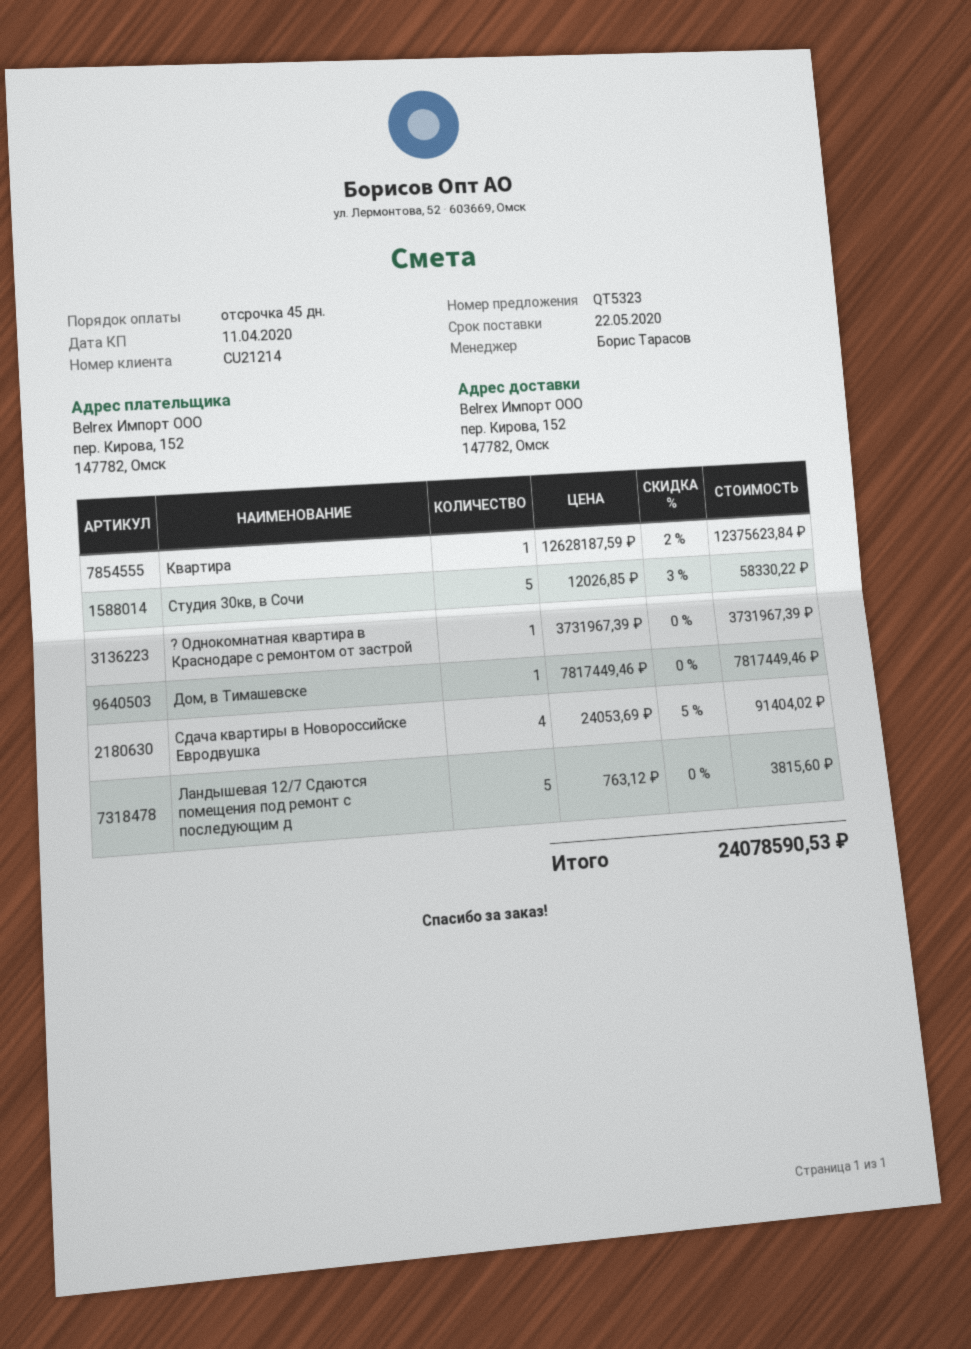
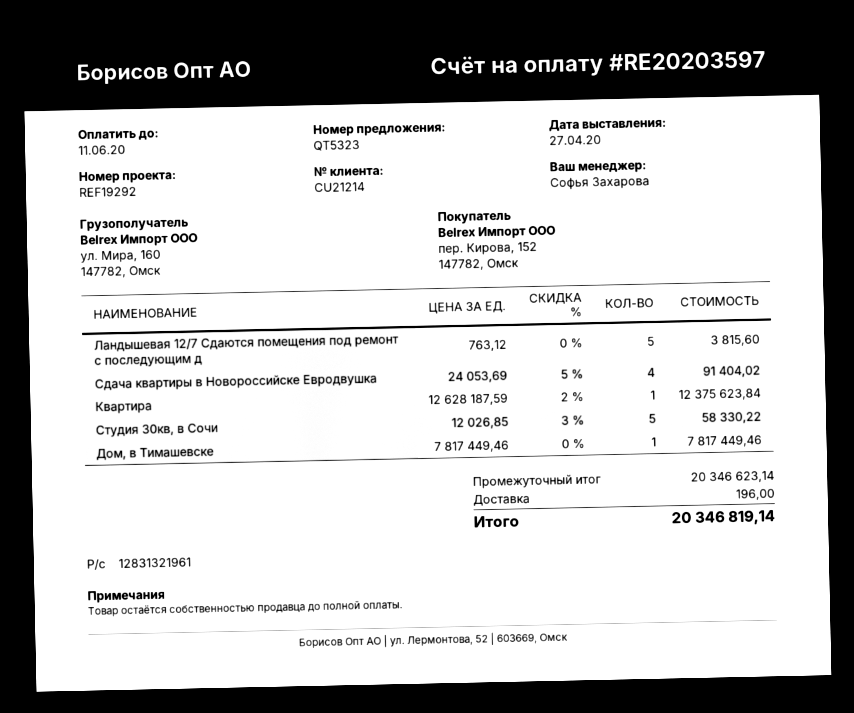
sales rep: Борис Тарасов -> Софья Захарова
ship to: пер. Кирова, 152, 147782, Омск -> ул. Мира, 160, 147782, Омск
? Однокомнатная квартира в Краснодаре с ремонтом от застрой: 1 x 3731967.39 = 3731967.39 -> none
shipping: none -> 196.00
total: 24078590.53 -> 20346819.14

